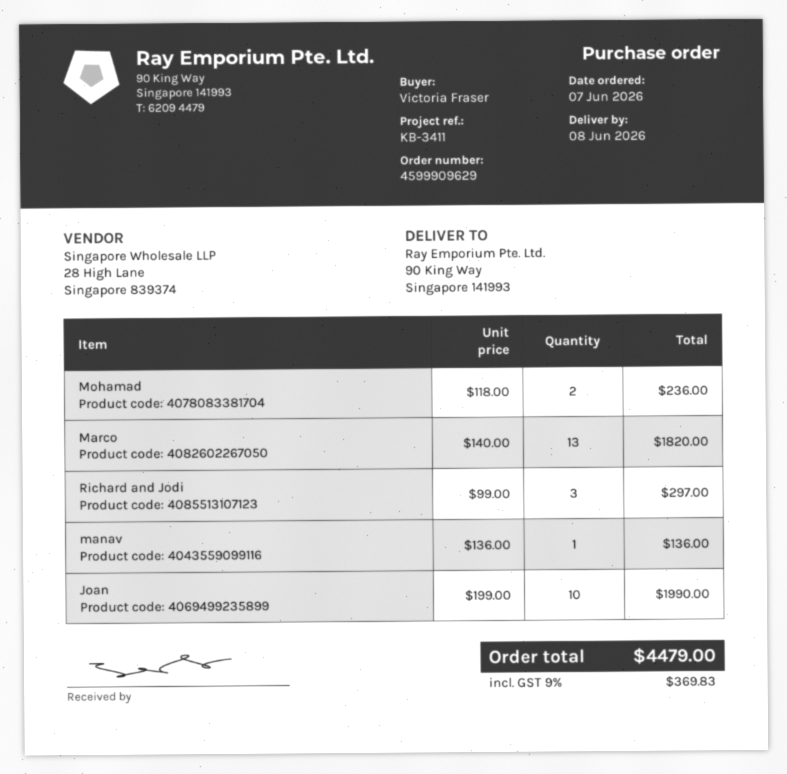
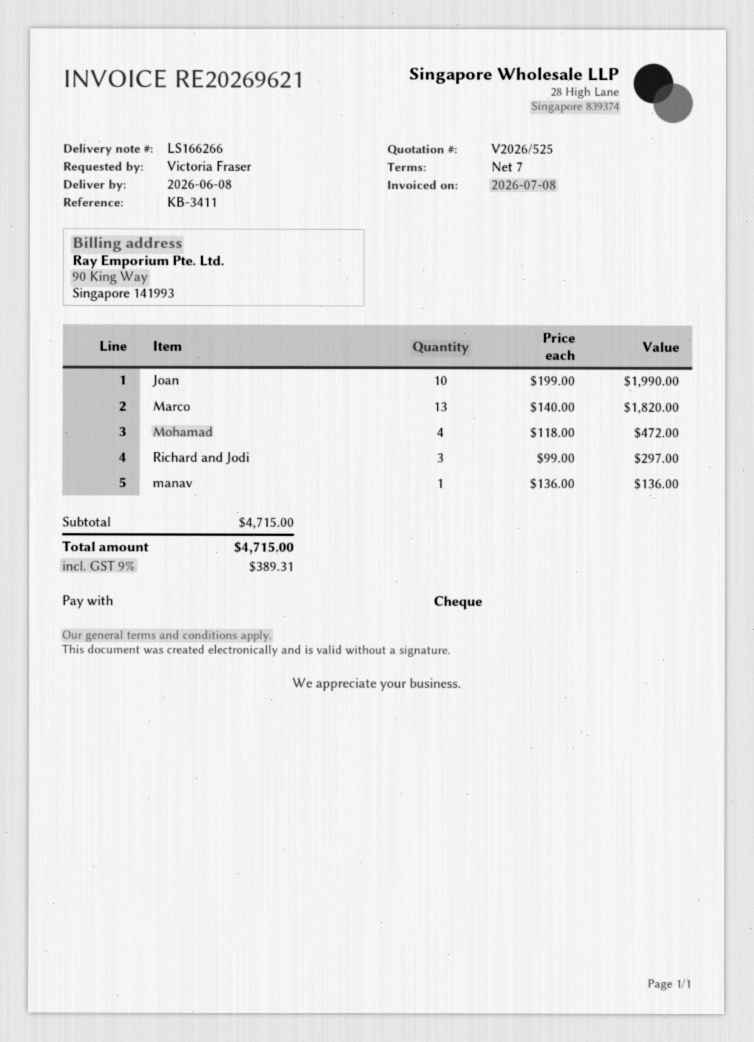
Mohamad: 2 x 118.00 = 236.00 -> 4 x 118.00 = 472.00
tax: 9% = 369.83 -> 9% = 389.31
total: 4479.00 -> 4715.00

